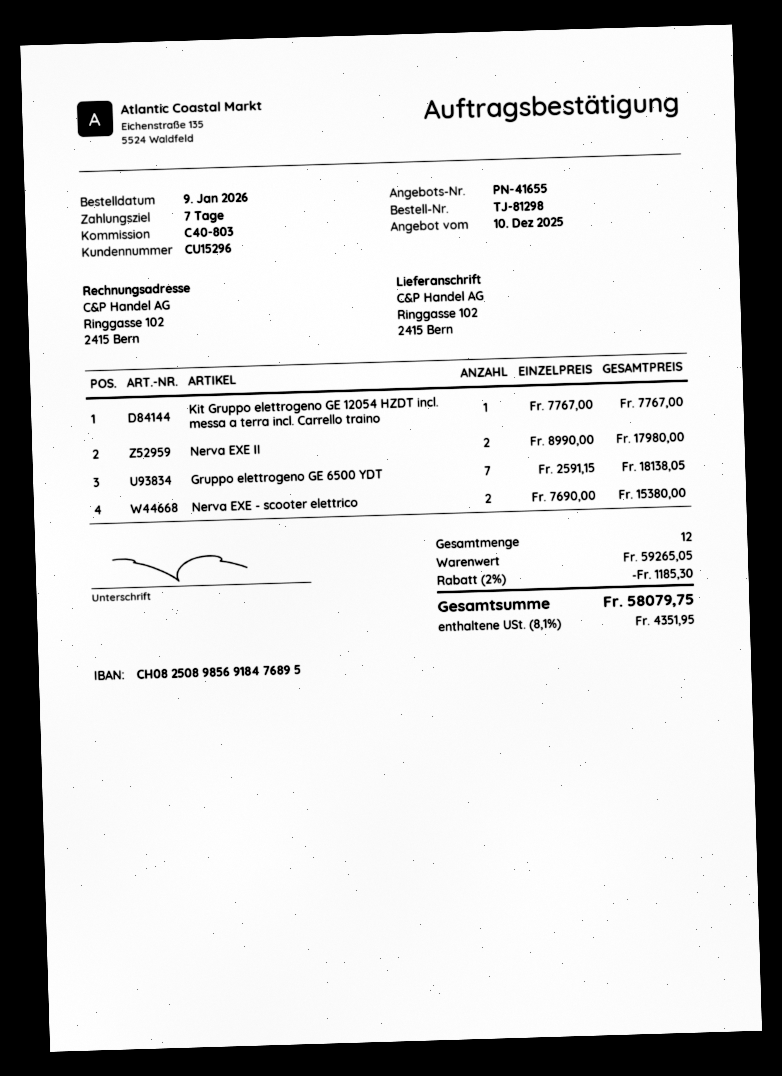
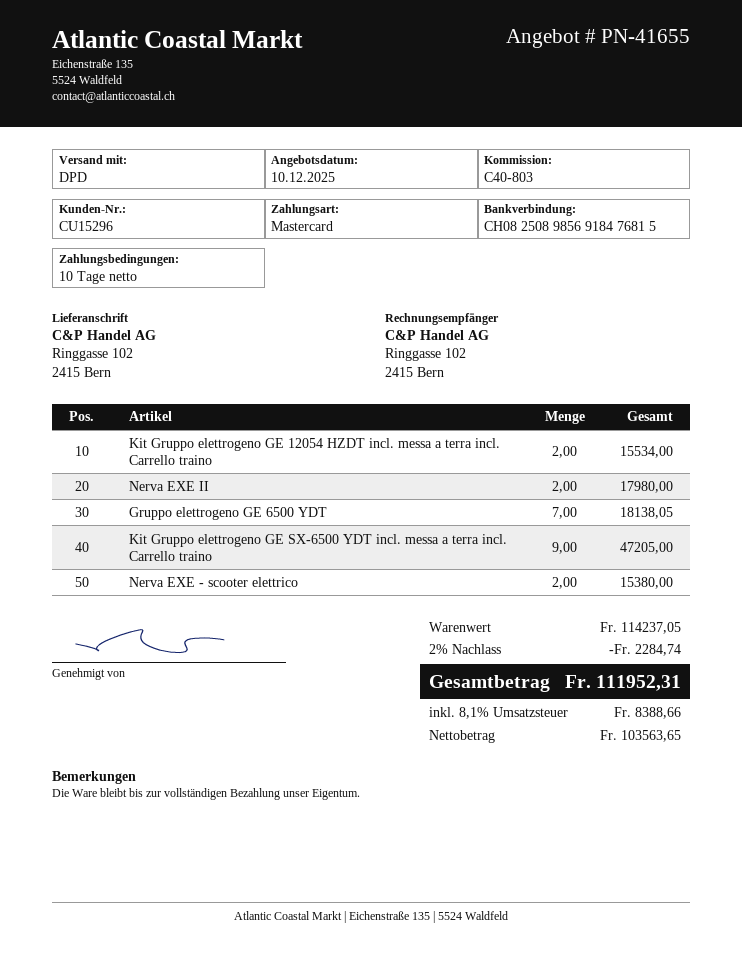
payment terms: 7 days -> 10 days
bank account: CH0825089856918476895 -> CH0825089856918476815
Kit Gruppo elettrogeno GE 12054 HZDT incl. messa a terra incl. Carrello traino: 1 for 7767.00 -> 2 for 15534.00
Kit Gruppo elettrogeno GE SX-6500 YDT incl. messa a terra incl. Carrello traino: none -> 9 for 47205.00
subtotal: 59265.05 -> 114237.05
discount: 2% = 1185.30 -> 2% = 2284.74
tax: 8.1% = 4351.95 -> 8.1% = 8388.66
total: 58079.75 -> 111952.31

